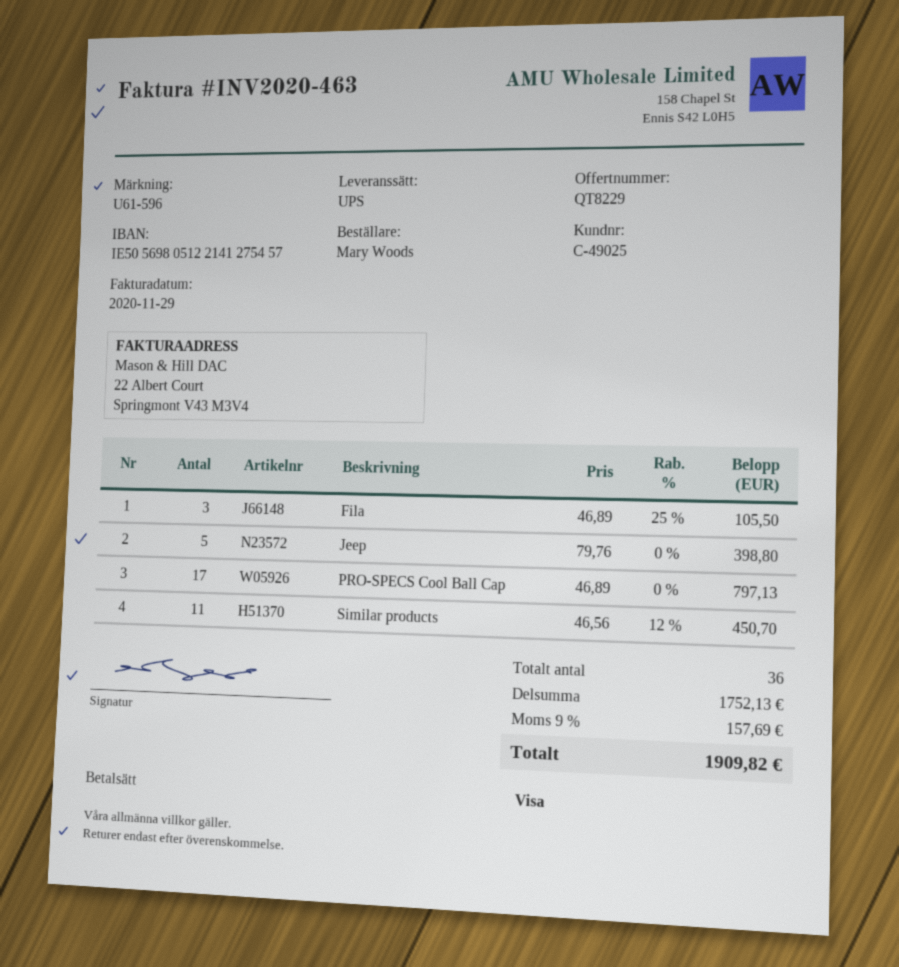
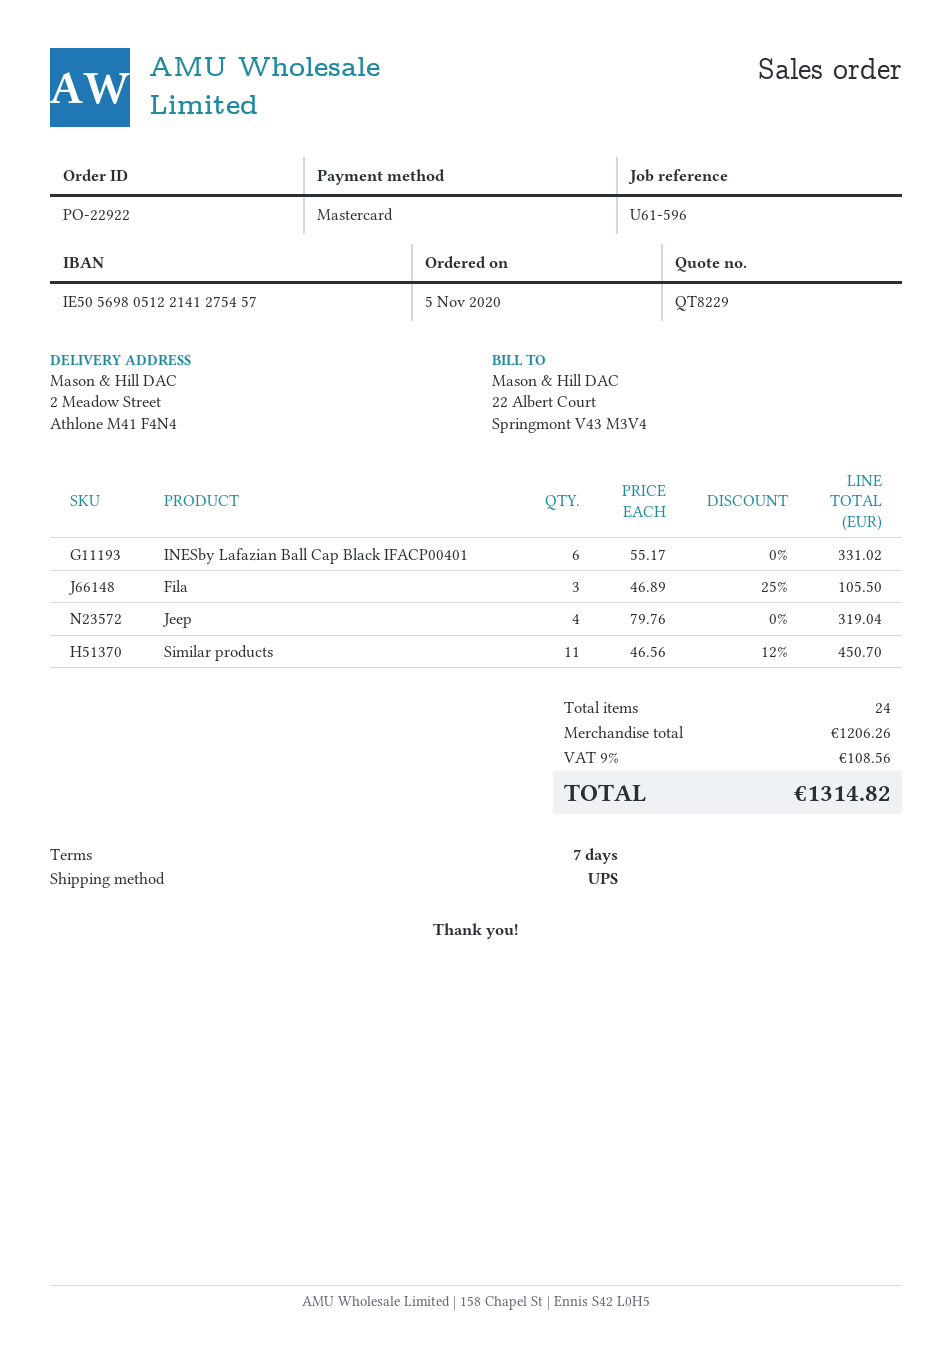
payment method: Visa -> Mastercard
Jeep: 5 x 79.76 = 398.80 -> 4 x 79.76 = 319.04
PRO-SPECS Cool Ball Cap: 17 x 46.89 = 797.13 -> none
INESby Lafazian Ball Cap Black IFACP00401: none -> 6 x 55.17 = 331.02
total quantity: 36 -> 24
subtotal: 1752.13 -> 1206.26
tax: 9% = 157.69 -> 9% = 108.56
total: 1909.82 -> 1314.82

